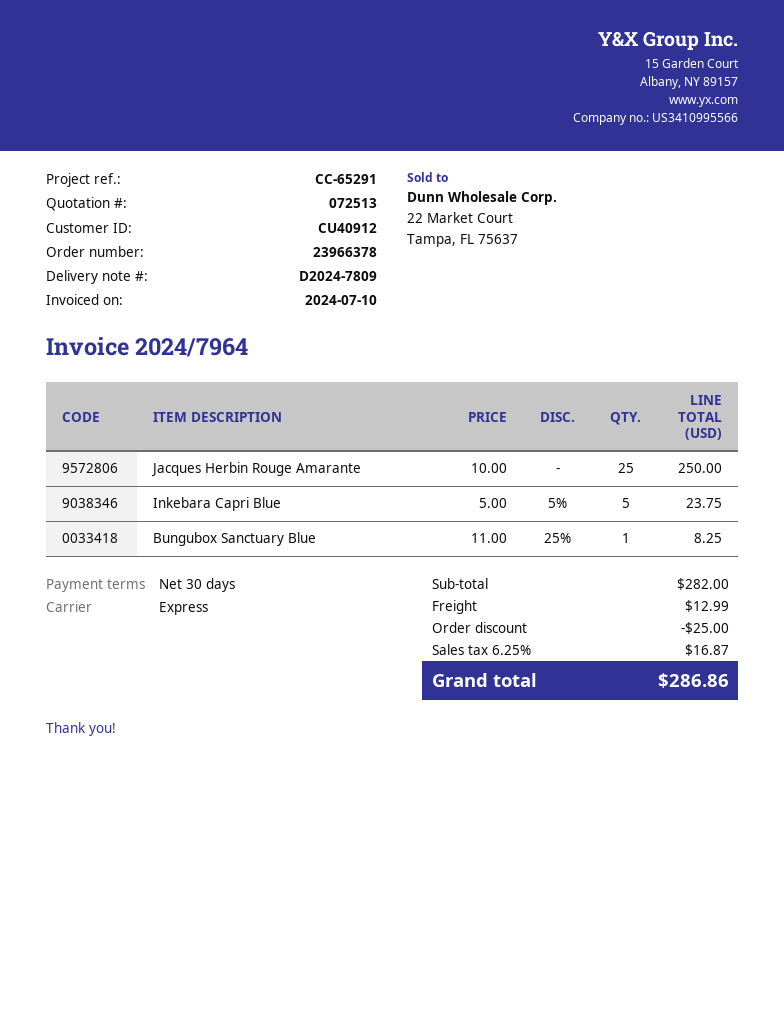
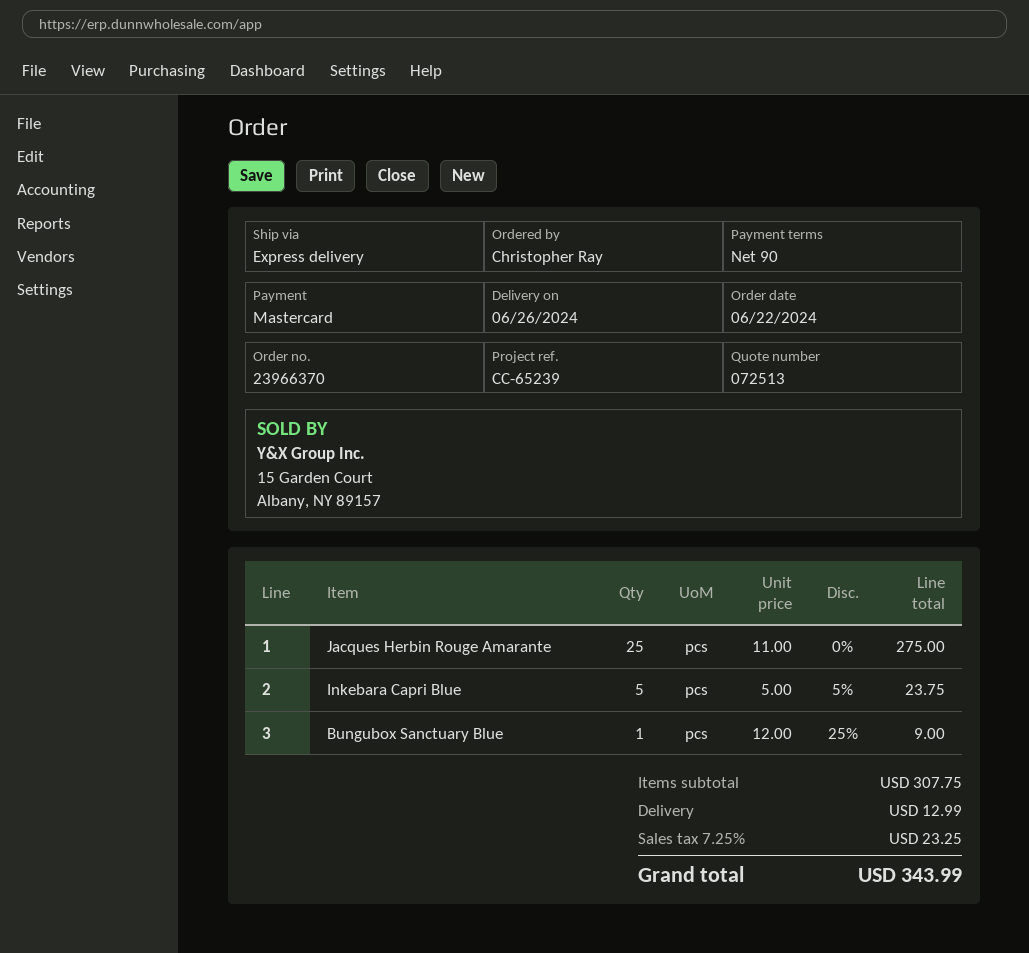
order number: 23966378 -> 23966370
payment terms: 30 days -> 90 days
reference: CC-65291 -> CC-65239
Jacques Herbin Rouge Amarante: 25 x 10.00 = 250.00 -> 25 x 11.00 = 275.00
Bungubox Sanctuary Blue: 1 x 11.00 - 25% = 8.25 -> 1 x 12.00 - 25% = 9.00
subtotal: 282.00 -> 307.75
discount: 25.00 -> none
tax: 6.25% = 16.87 -> 7.25% = 23.25
total: 286.86 -> 343.99

